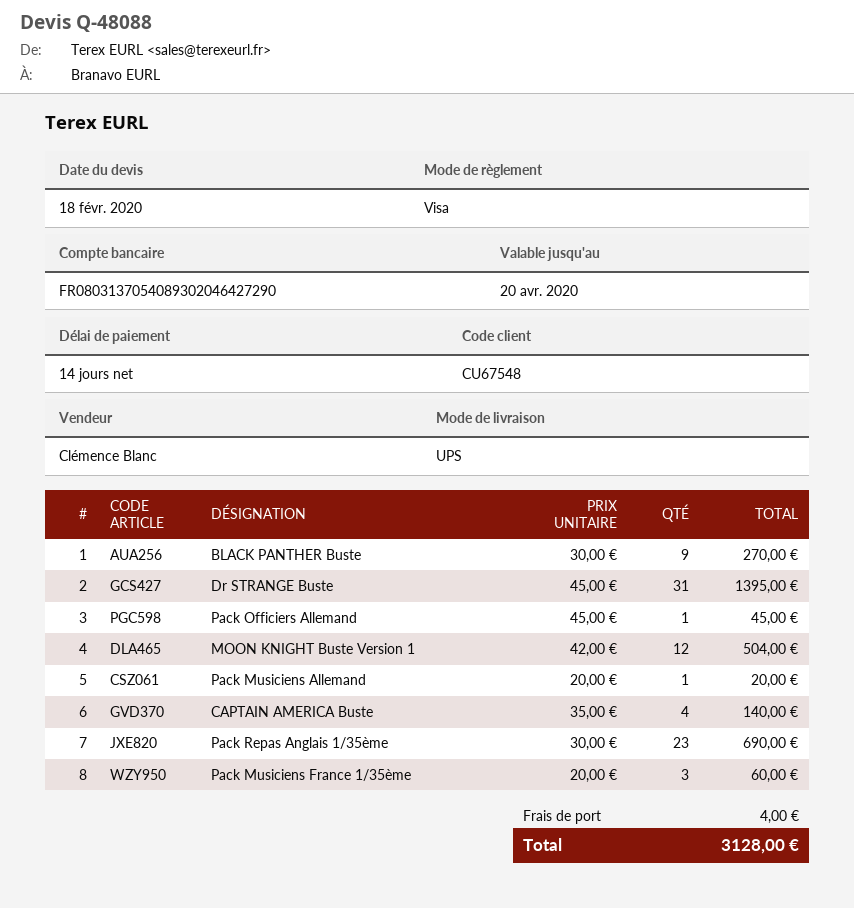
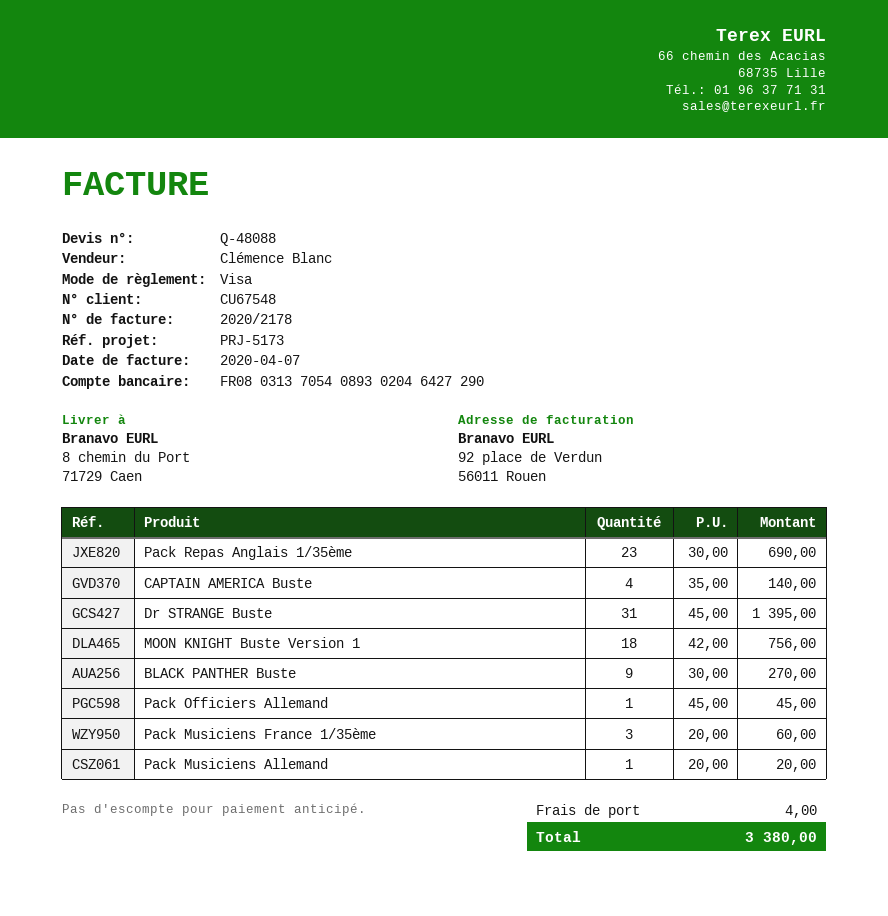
MOON KNIGHT Buste Version 1: 12 x 42.00 = 504.00 -> 18 x 42.00 = 756.00
total: 3128.00 -> 3380.00

